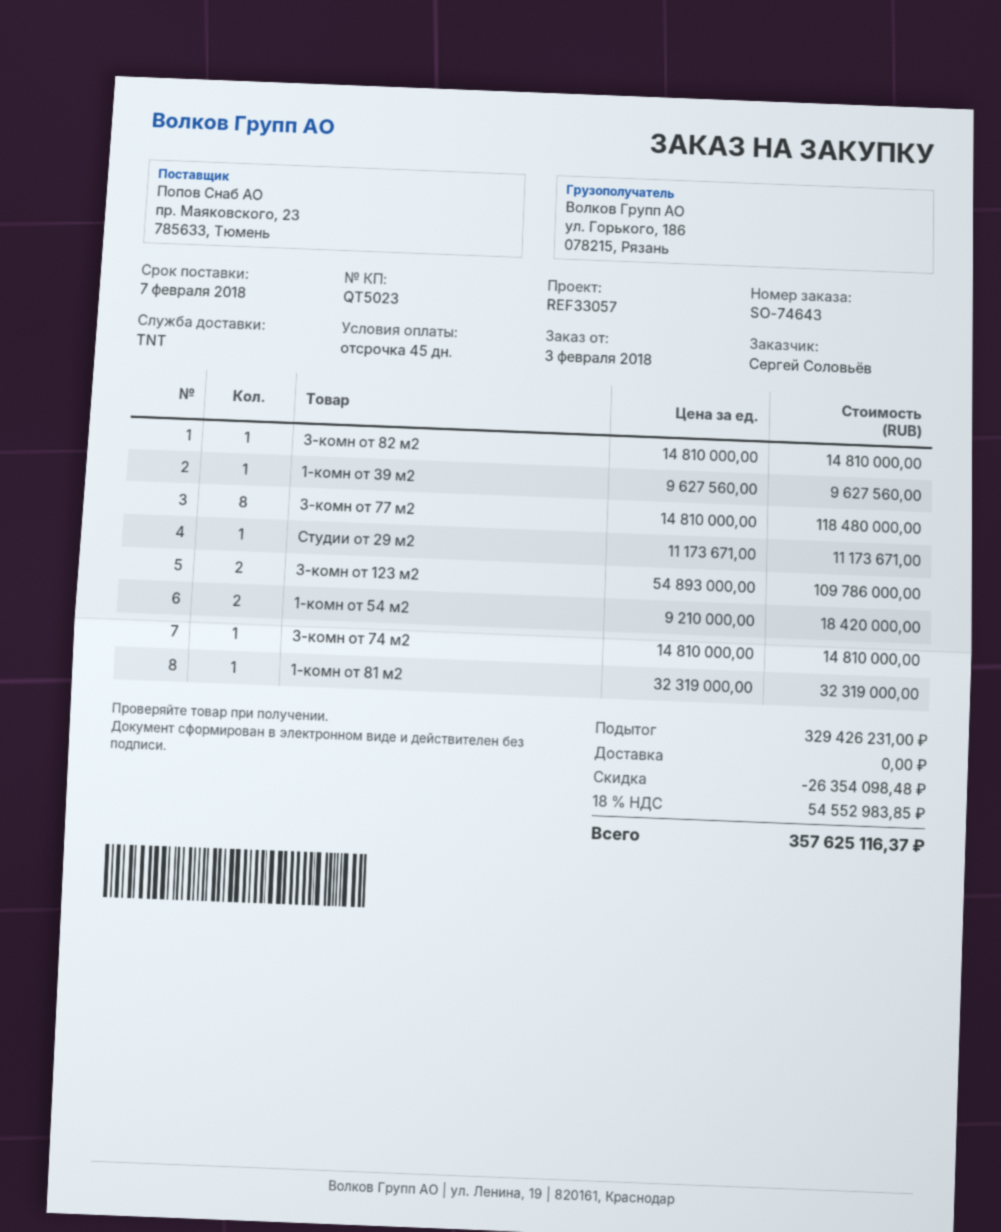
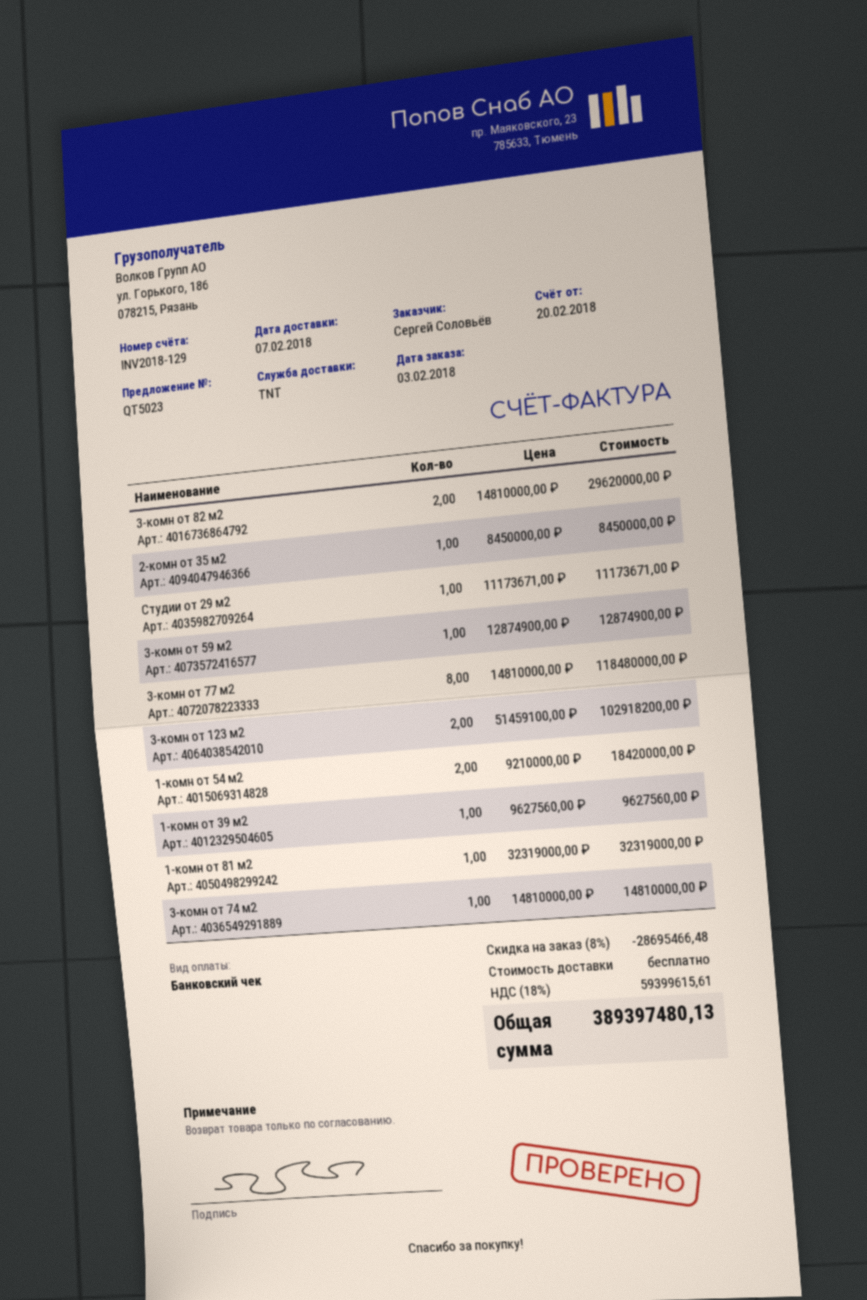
3-комн от 82 м2: 1 x 14810000.00 = 14810000.00 -> 2 x 14810000.00 = 29620000.00
3-комн от 123 м2: 2 x 54893000.00 = 109786000.00 -> 2 x 51459100.00 = 102918200.00
2-комн от 35 м2: none -> 1 x 8450000.00 = 8450000.00
3-комн от 59 м2: none -> 1 x 12874900.00 = 12874900.00
discount: 26354098.48 -> 28695466.48
tax: 18% = 54552983.85 -> 18% = 59399615.61
total: 357625116.37 -> 389397480.13

